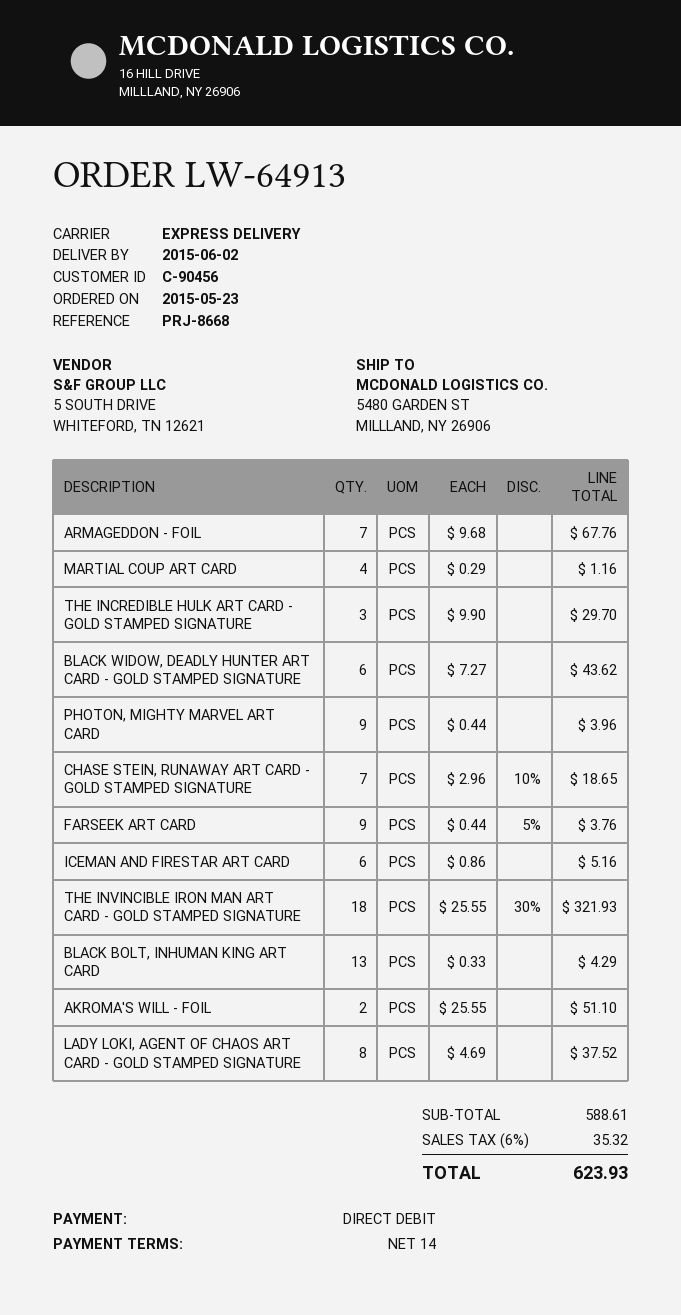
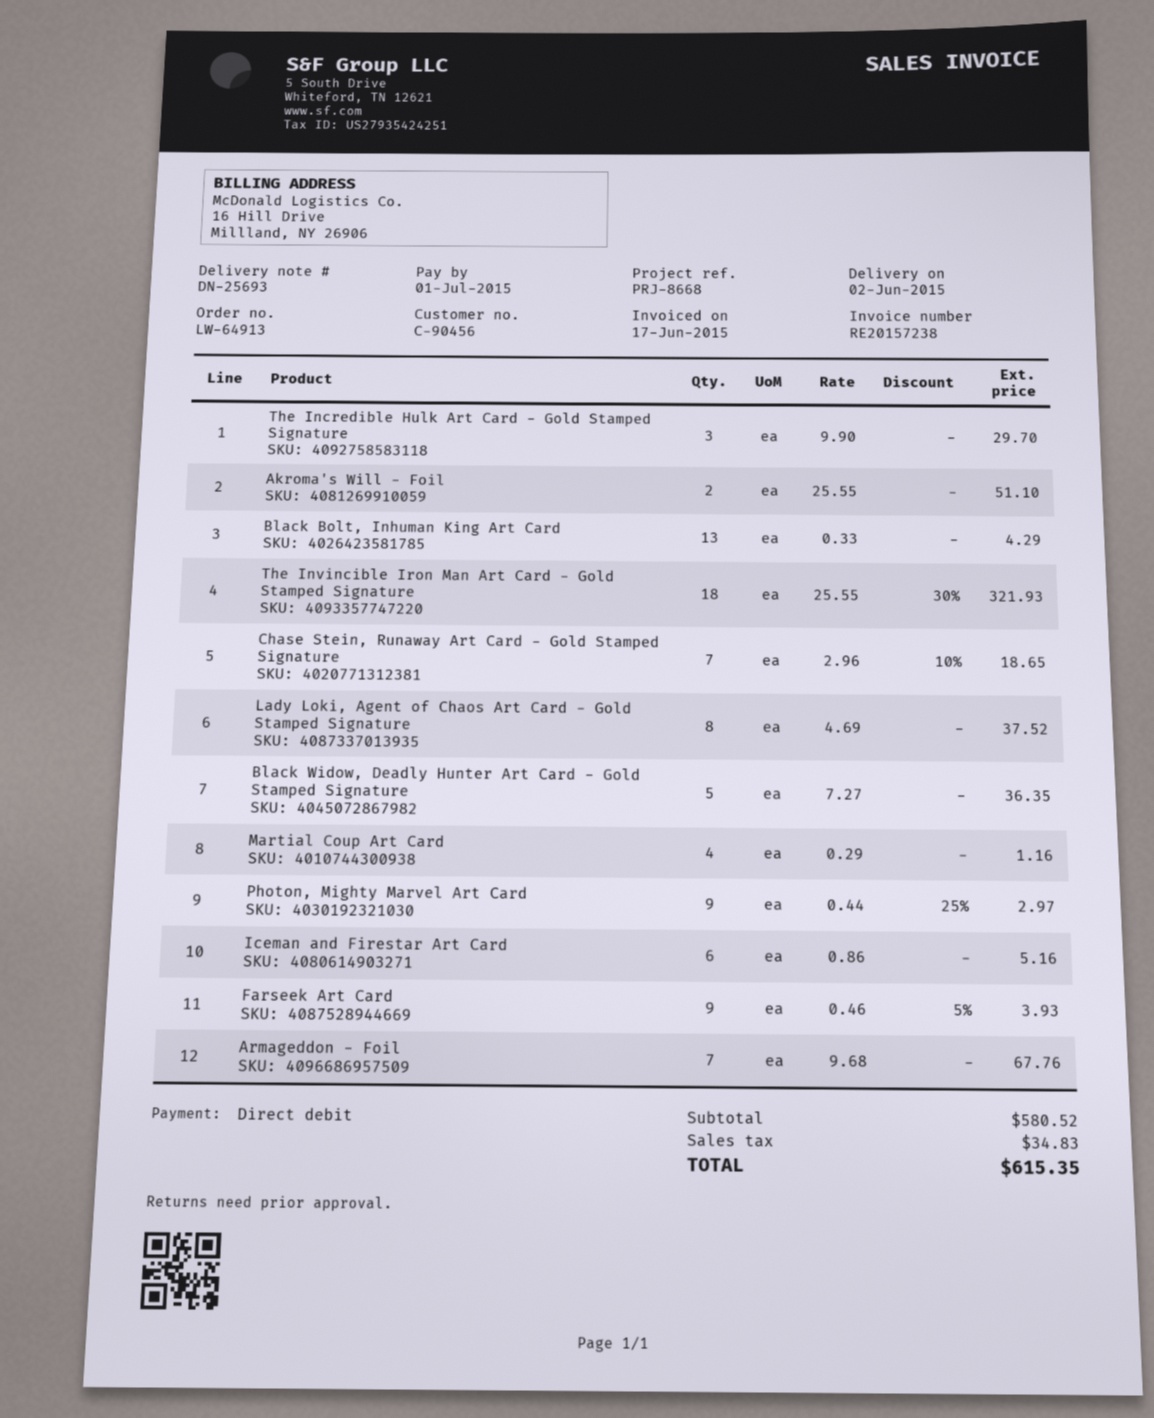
BLACK WIDOW, DEADLY HUNTER ART CARD - GOLD STAMPED SIGNATURE: 6 x 7.27 = 43.62 -> 5 x 7.27 = 36.35
PHOTON, MIGHTY MARVEL ART CARD: 9 x 0.44 = 3.96 -> 9 x 0.44 - 25% = 2.97
FARSEEK ART CARD: 9 x 0.44 - 5% = 3.76 -> 9 x 0.46 - 5% = 3.93
subtotal: 588.61 -> 580.52
tax: 35.32 -> 34.83
total: 623.93 -> 615.35

